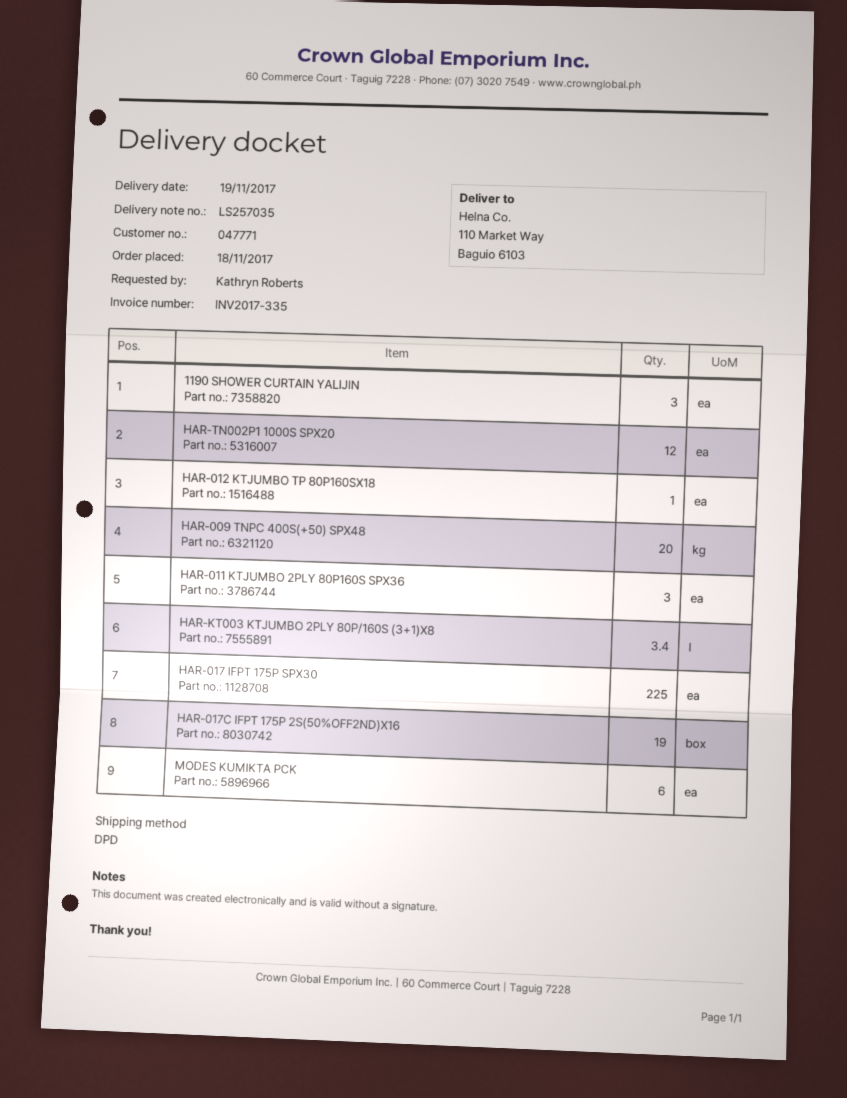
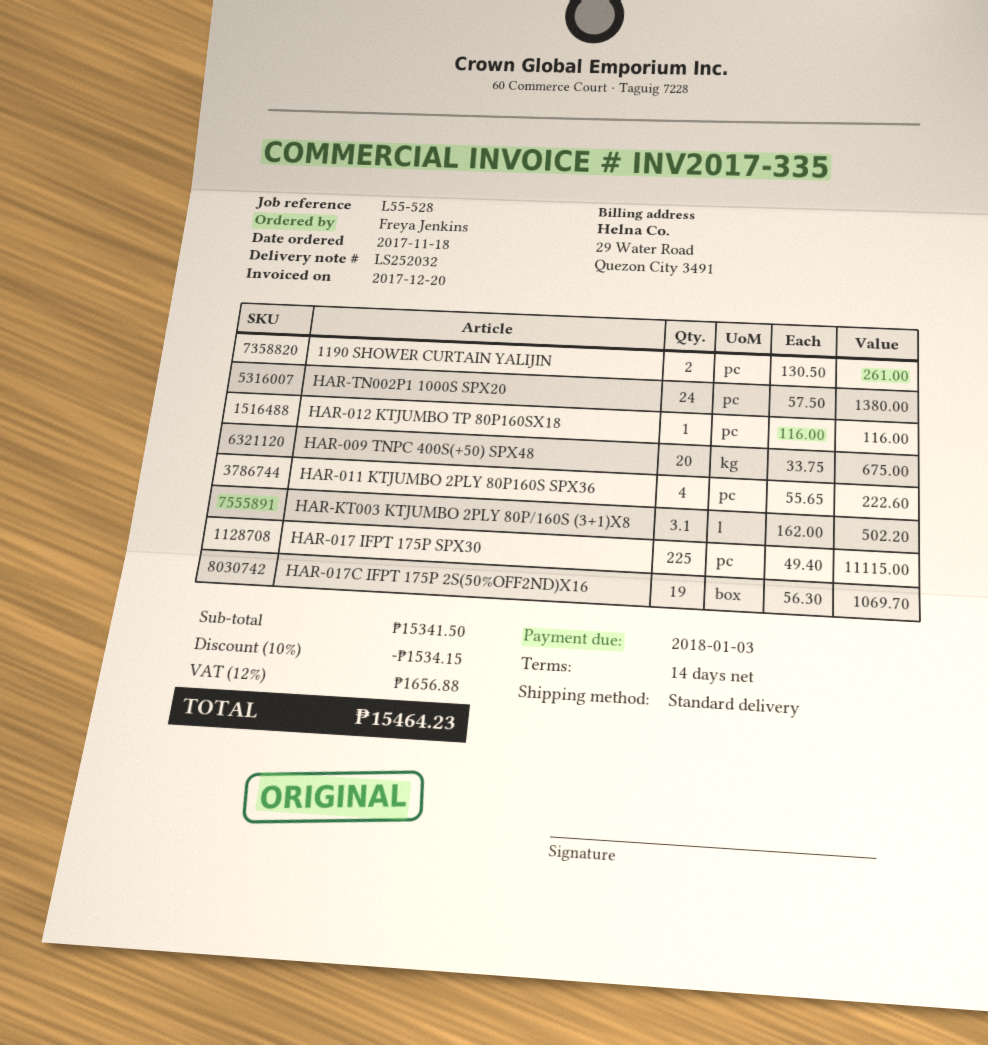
delivery note number: LS257035 -> LS252032
ordered by: Kathryn Roberts -> Freya Jenkins
shipping method: DPD -> standard
1190 SHOWER CURTAIN YALIJIN: 3 -> 2
HAR-TN002P1 1000S SPX20: 12 -> 24
HAR-011 KTJUMBO 2PLY 80P160S SPX36: 3 -> 4
HAR-KT003 KTJUMBO 2PLY 80P/160S (3+1)X8: 3.4 -> 3.1
MODES KUMIKTA PCK: 6 -> none

